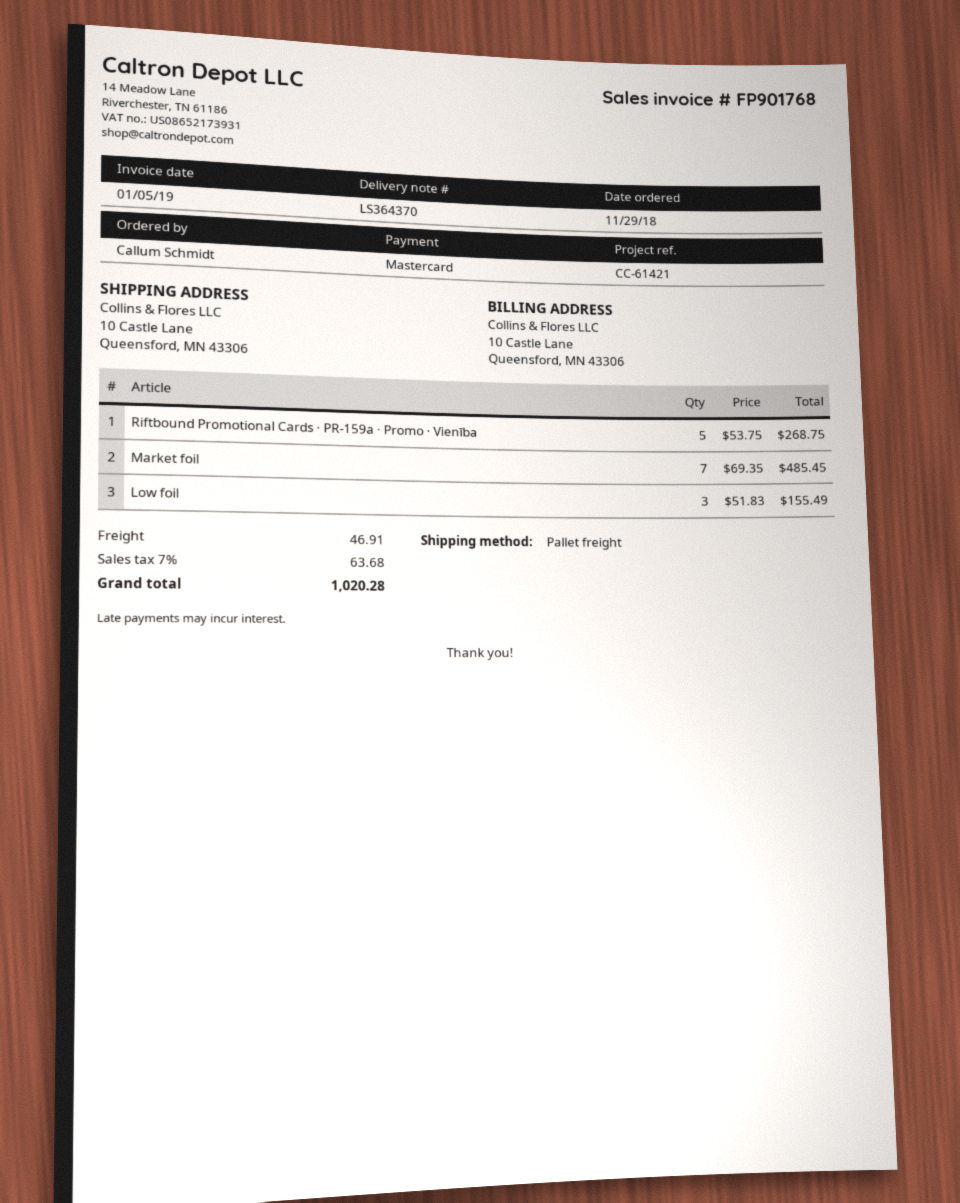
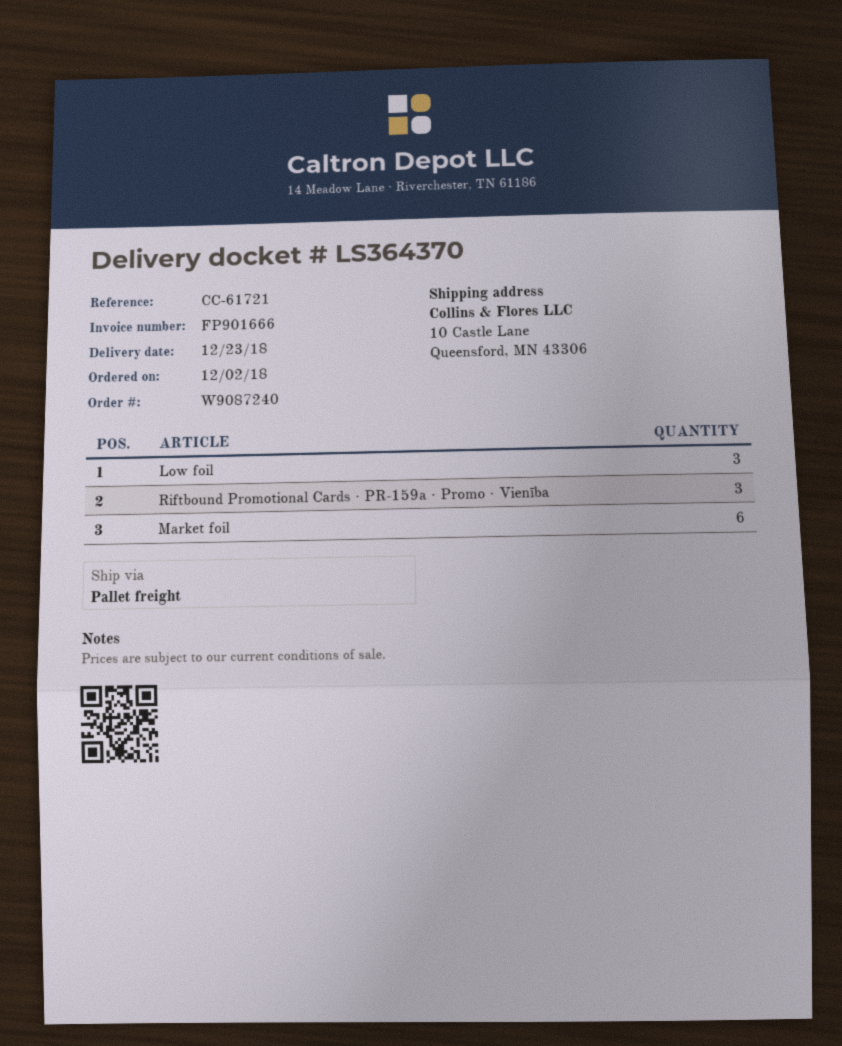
order date: 2018-11-29 -> 2018-12-02
invoice number: FP901768 -> FP901666
reference: CC-61421 -> CC-61721
Riftbound Promotional Cards · PR-159a · Promo · Vienība: 5 -> 3
Market foil: 7 -> 6

